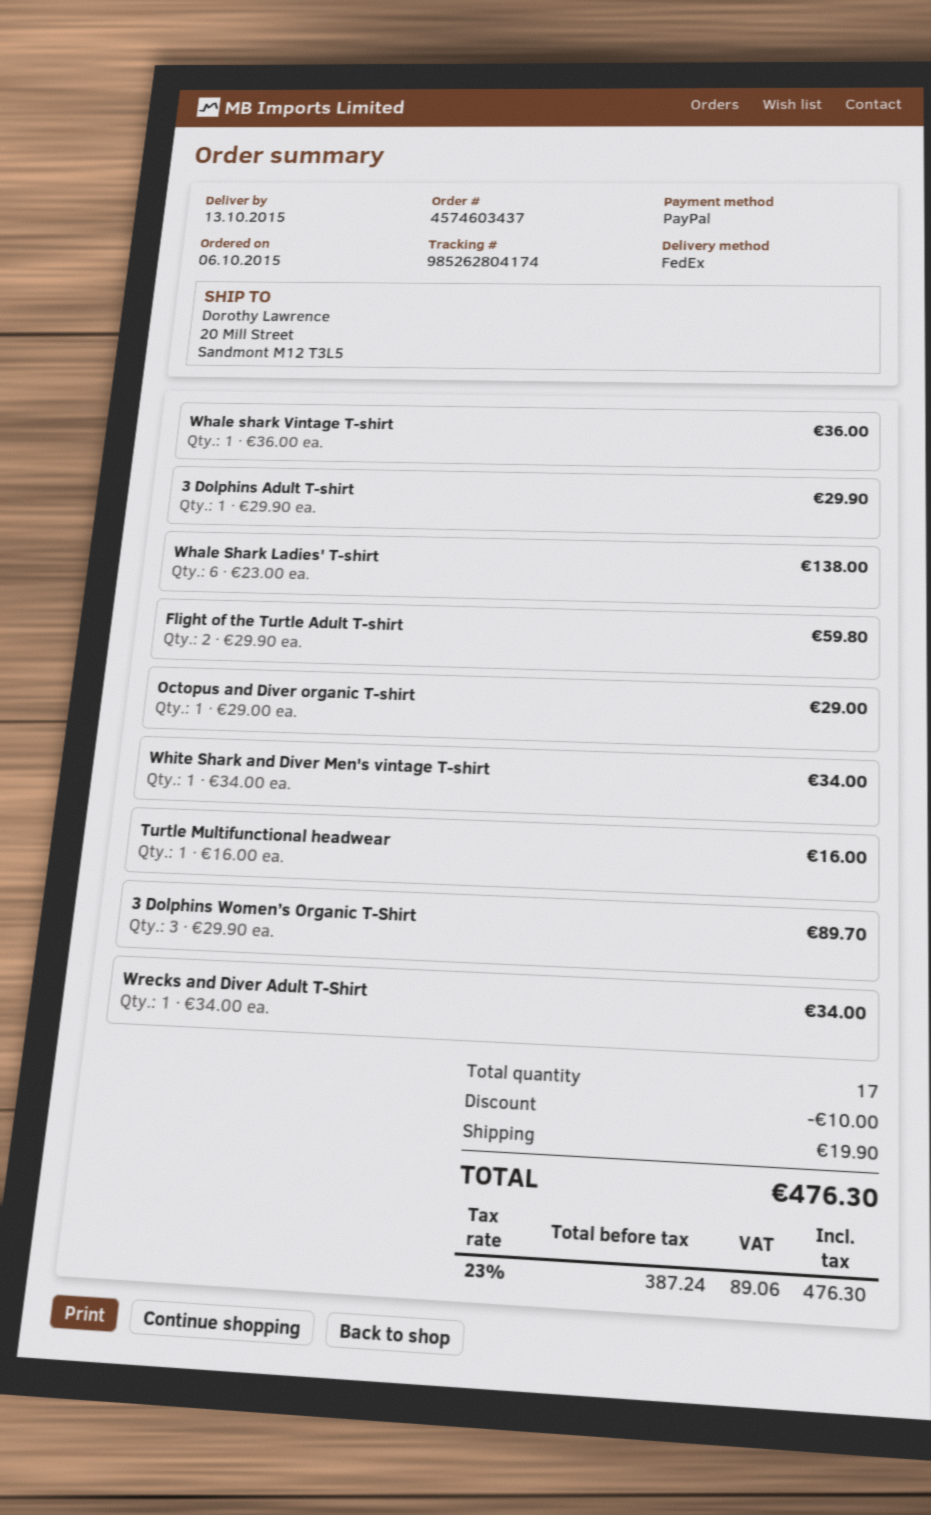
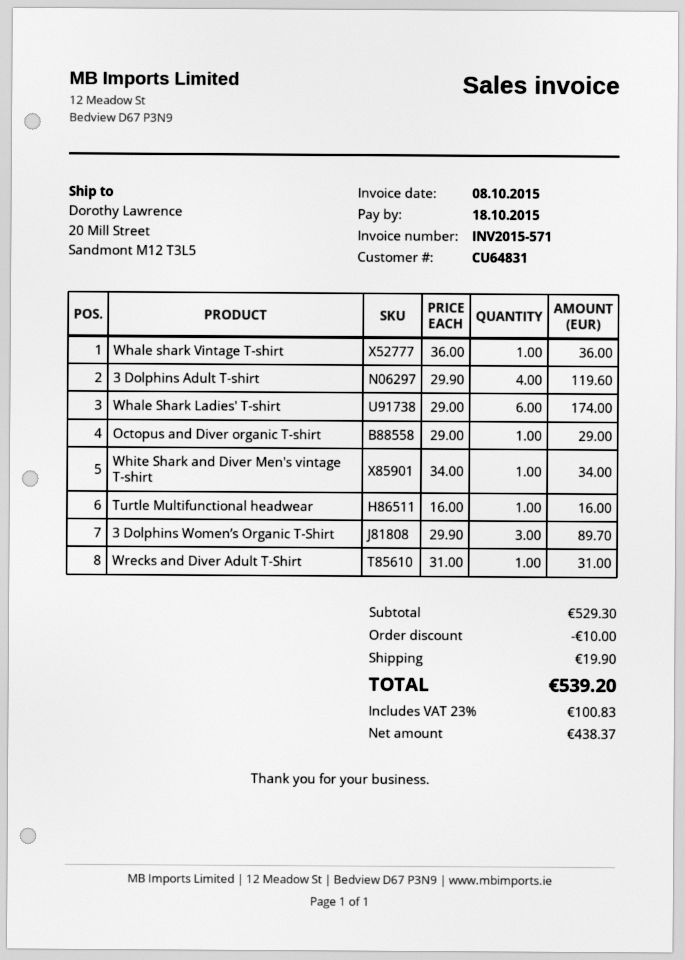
3 Dolphins Adult T-shirt: 1 x 29.90 = 29.90 -> 4 x 29.90 = 119.60
Whale Shark Ladies' T-shirt: 6 x 23.00 = 138.00 -> 6 x 29.00 = 174.00
Flight of the Turtle Adult T-shirt: 2 x 29.90 = 59.80 -> none
Wrecks and Diver Adult T-Shirt: 1 x 34.00 = 34.00 -> 1 x 31.00 = 31.00
net: 387.24 -> 438.37
tax: 23% = 89.06 -> 23% = 100.83
total: 476.30 -> 539.20

